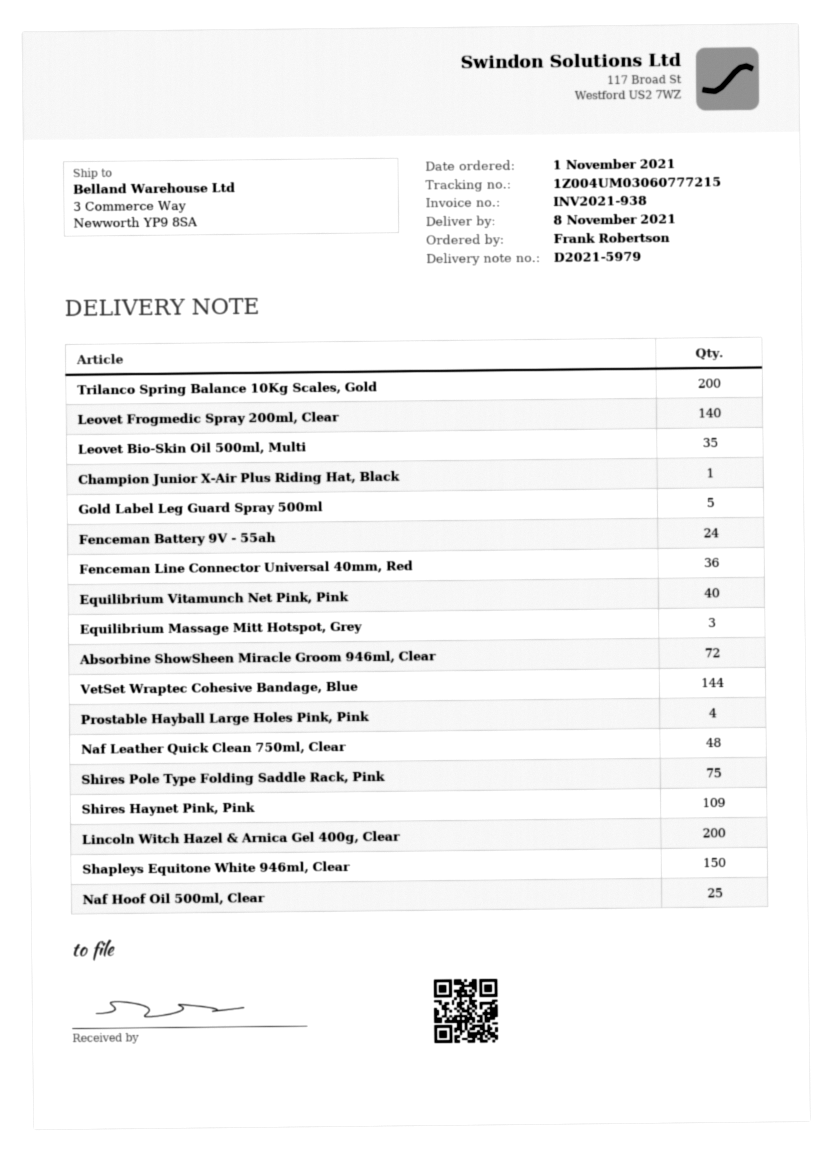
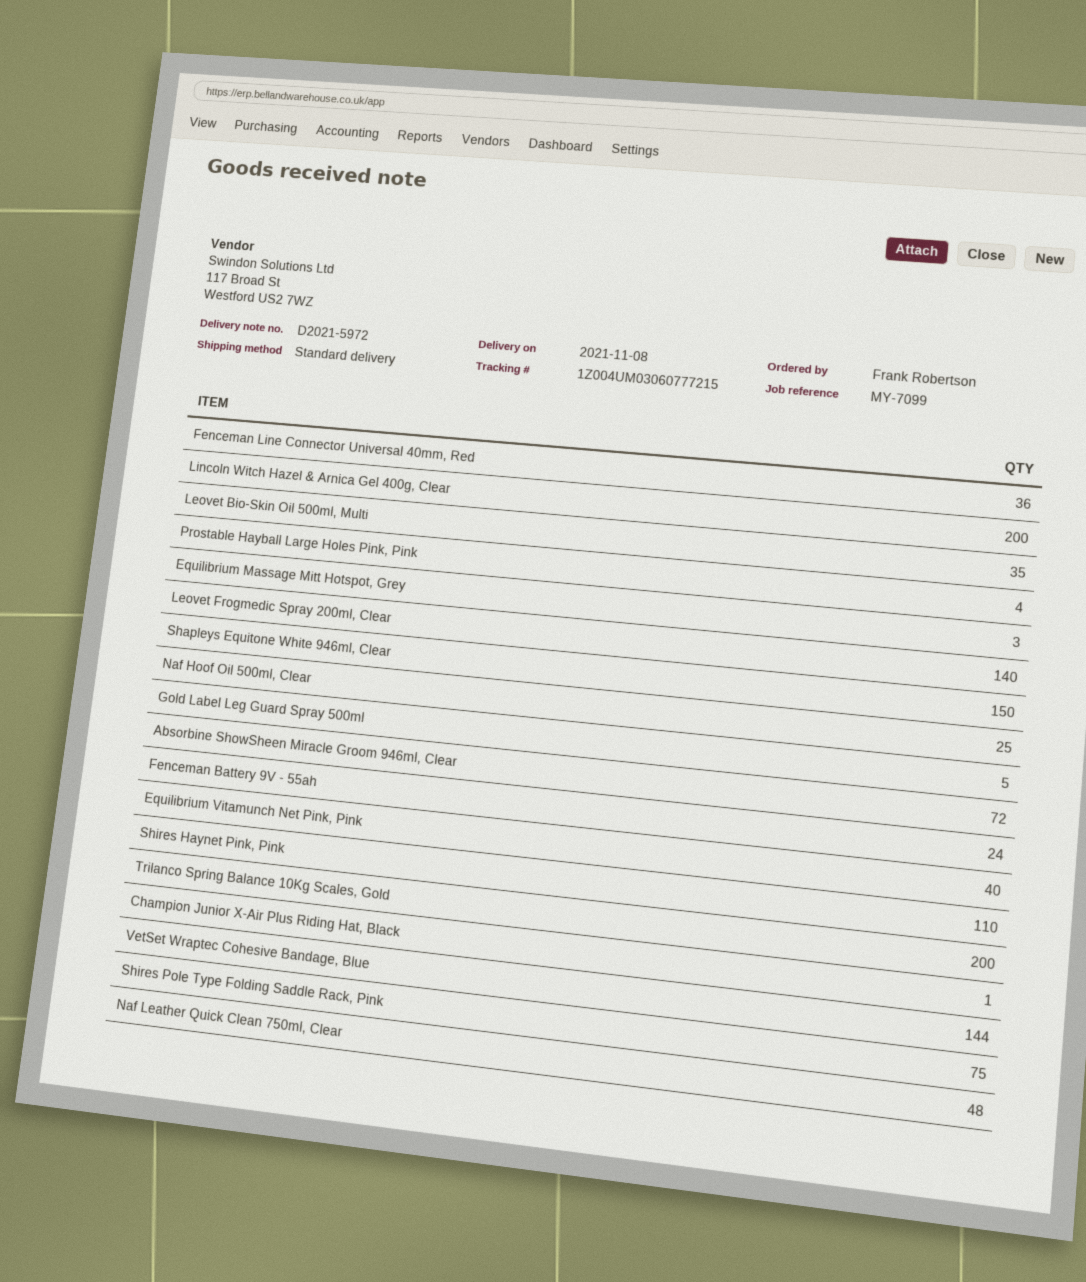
delivery note number: D2021-5979 -> D2021-5972
Shires Haynet Pink, Pink: 109 -> 110

